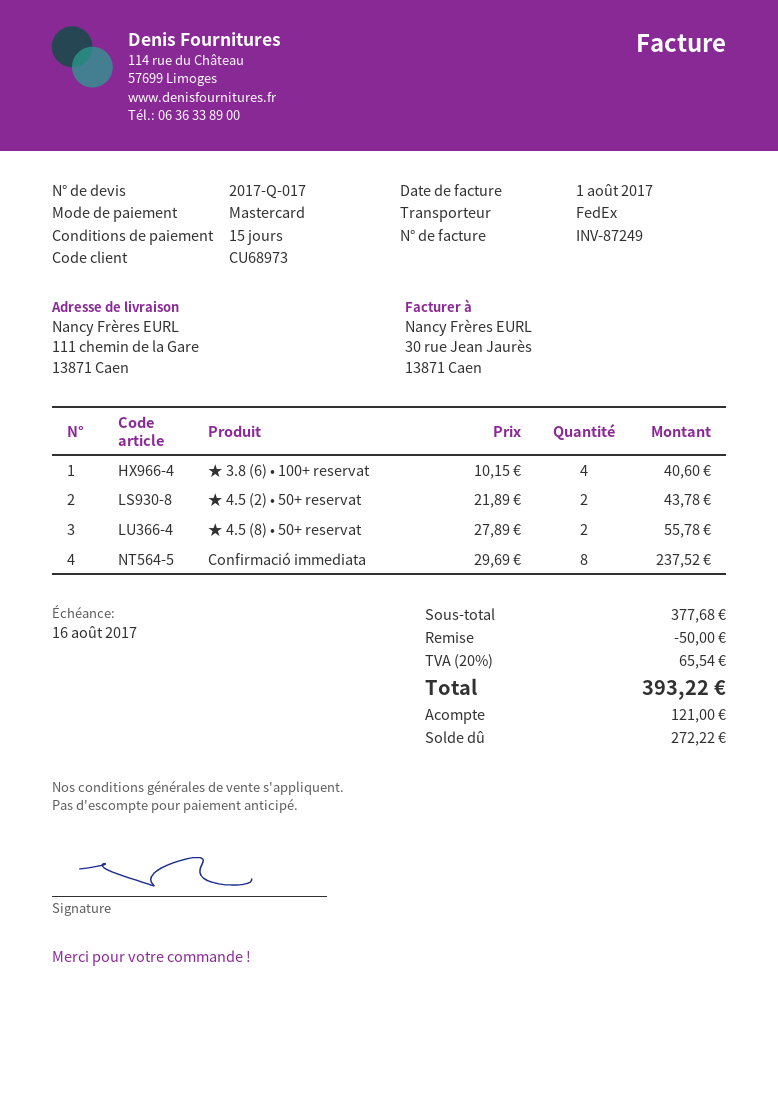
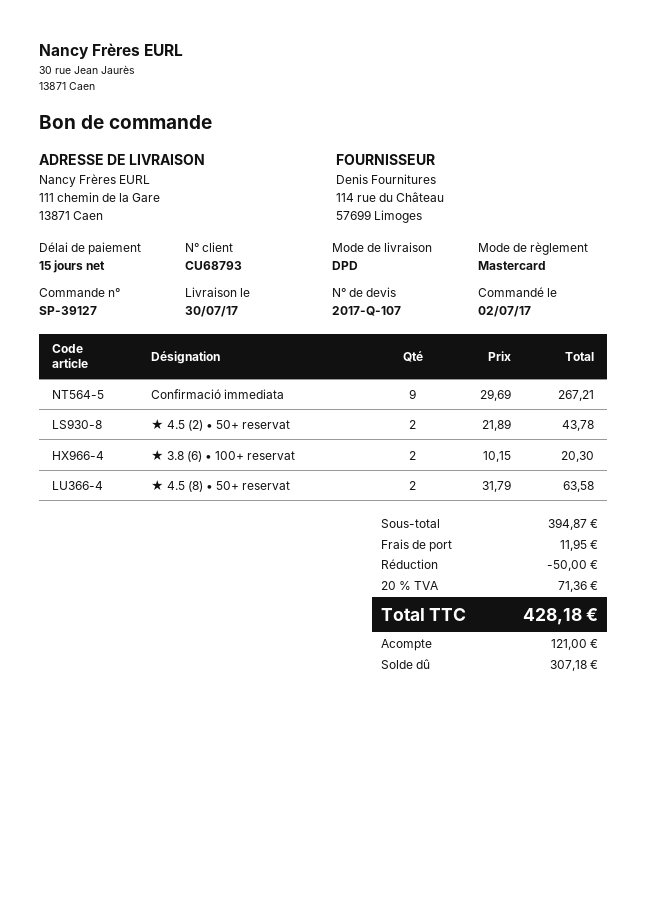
quote number: 2017-Q-017 -> 2017-Q-107
customer number: CU68973 -> CU68793
shipping method: FedEx -> DPD
★ 3.8 (6) • 100+ reservat: 4 x 10.15 = 40.60 -> 2 x 10.15 = 20.30
★ 4.5 (8) • 50+ reservat: 2 x 27.89 = 55.78 -> 2 x 31.79 = 63.58
Confirmació immediata: 8 x 29.69 = 237.52 -> 9 x 29.69 = 267.21
subtotal: 377.68 -> 394.87
shipping: none -> 11.95
tax: 20% = 65.54 -> 20% = 71.36
total: 393.22 -> 428.18
balance: 272.22 -> 307.18

